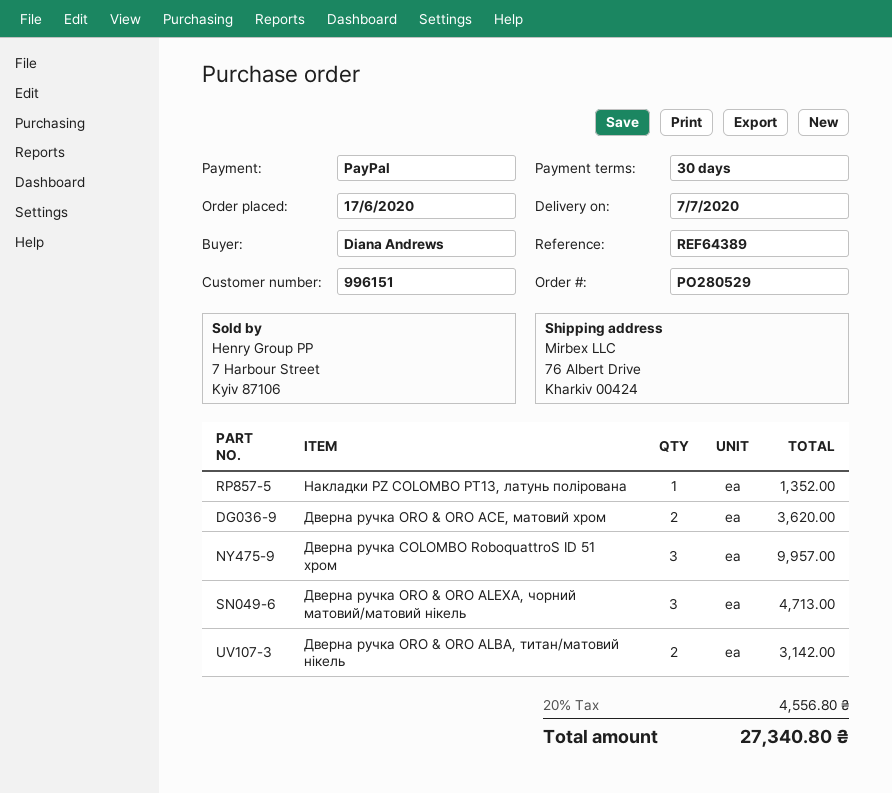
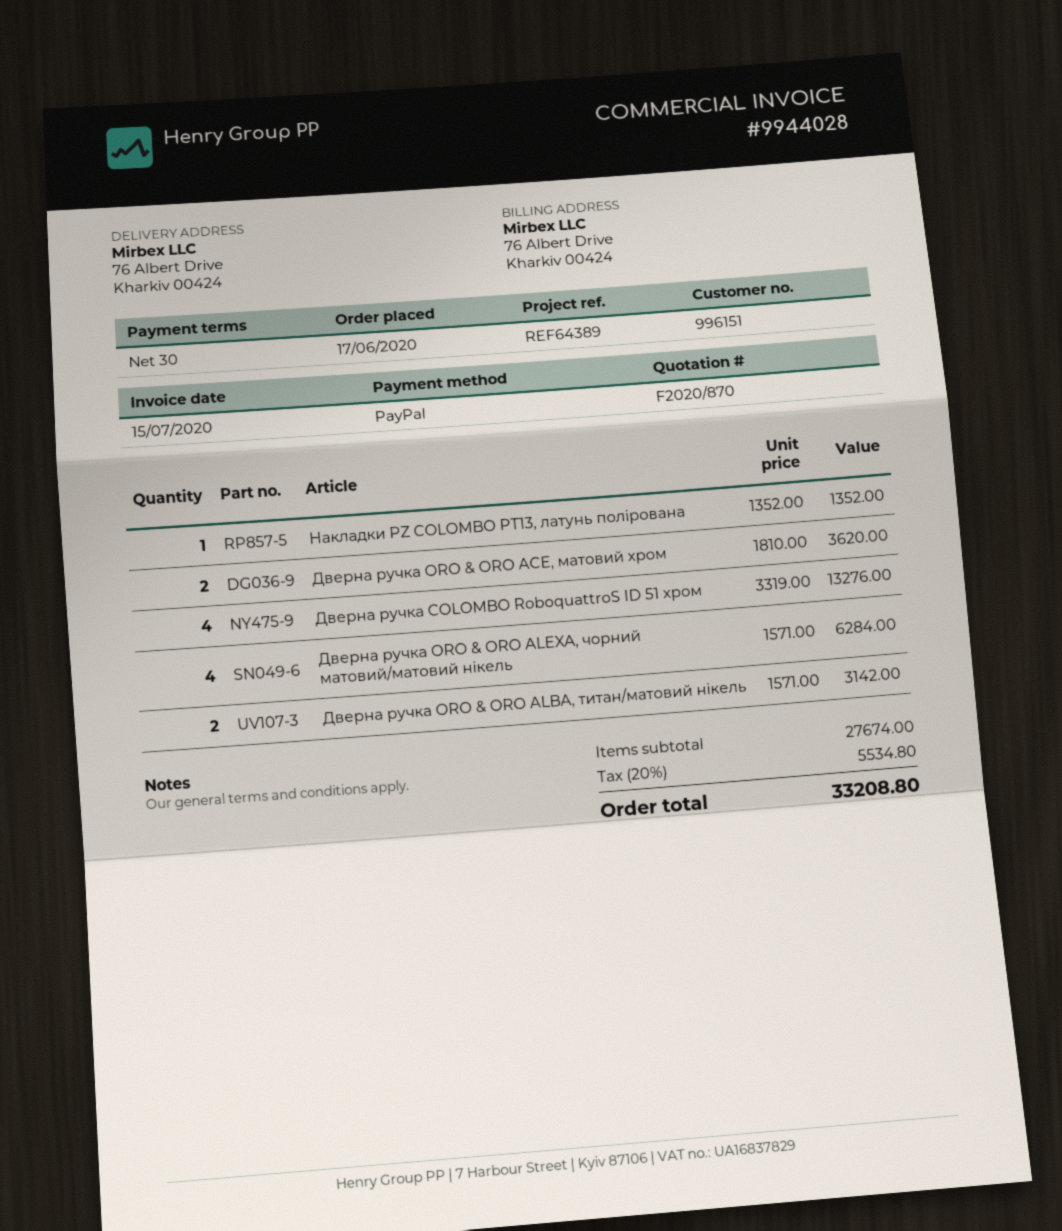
Дверна ручка COLOMBO RoboquattroS ID 51 хром: 3 for 9957.00 -> 4 for 13276.00
Дверна ручка ORO & ORO ALEXA, чорний матовий/матовий нікель: 3 for 4713.00 -> 4 for 6284.00
tax: 20% = 4556.80 -> 20% = 5534.80
total: 27340.80 -> 33208.80

